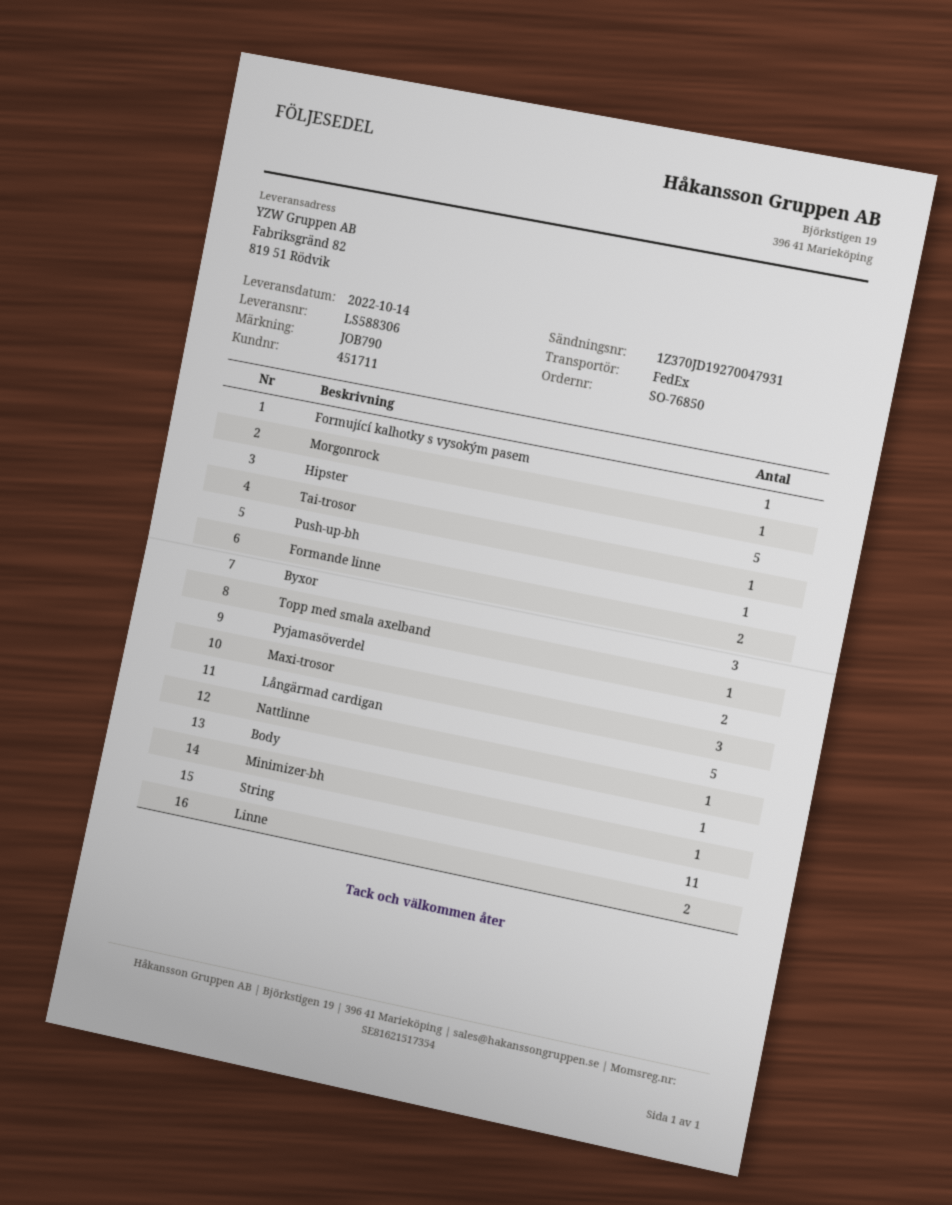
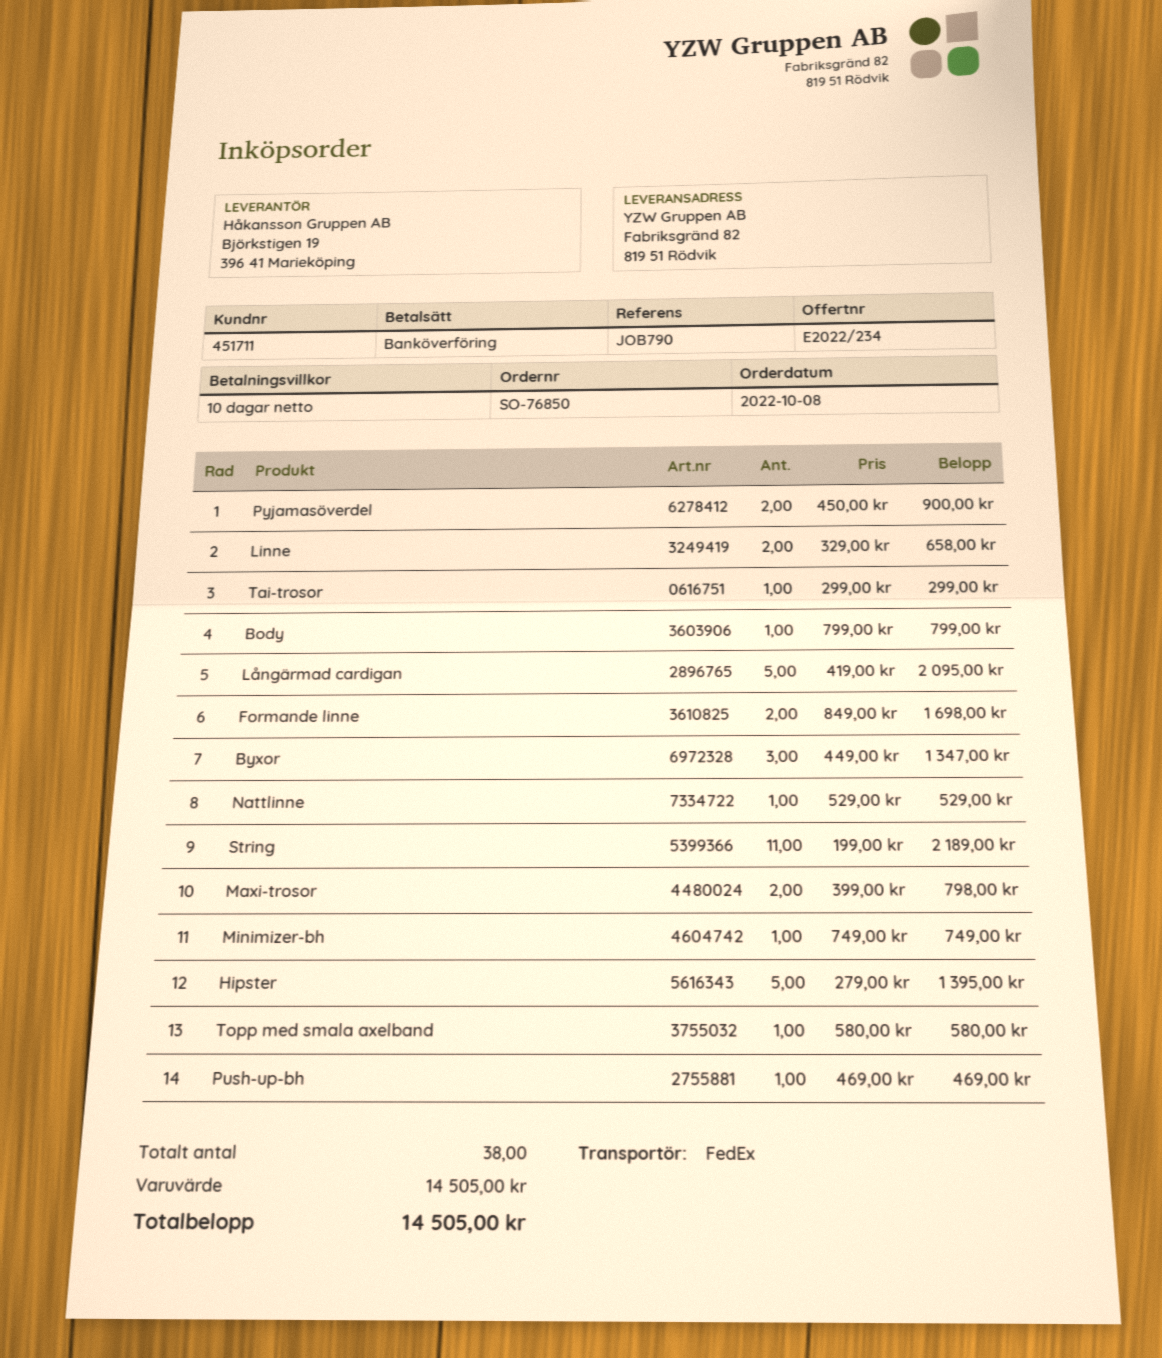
Formující kalhotky s vysokým pasem: 1 -> none
Morgonrock: 1 -> none
Maxi-trosor: 3 -> 2

